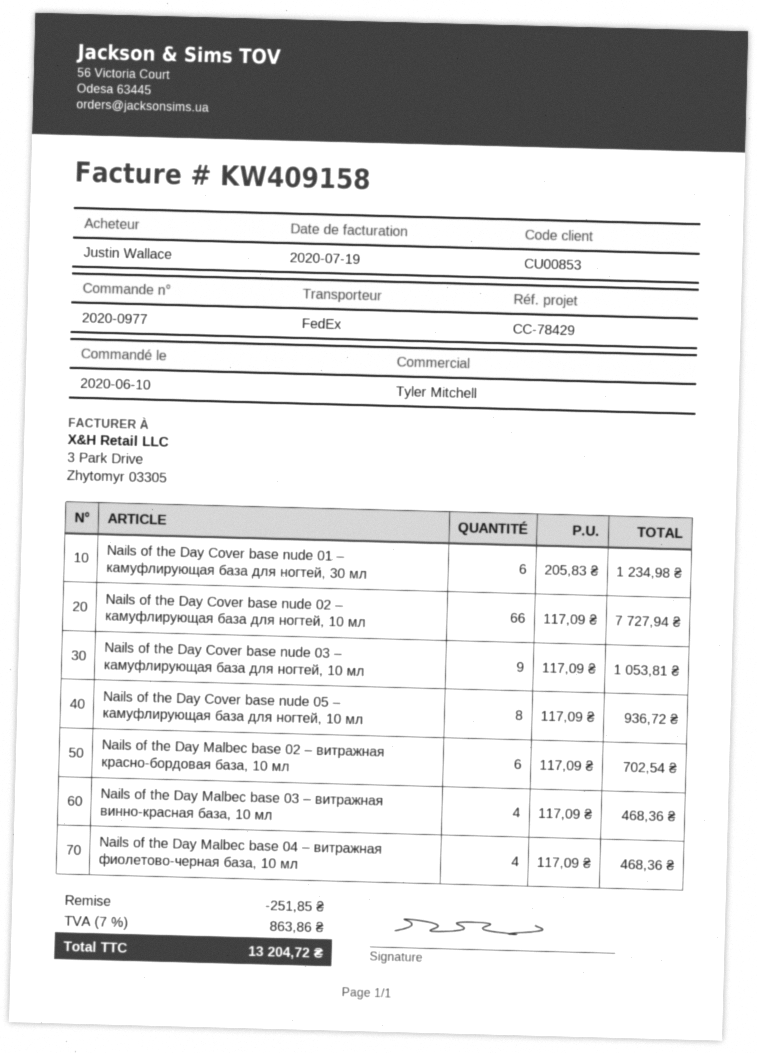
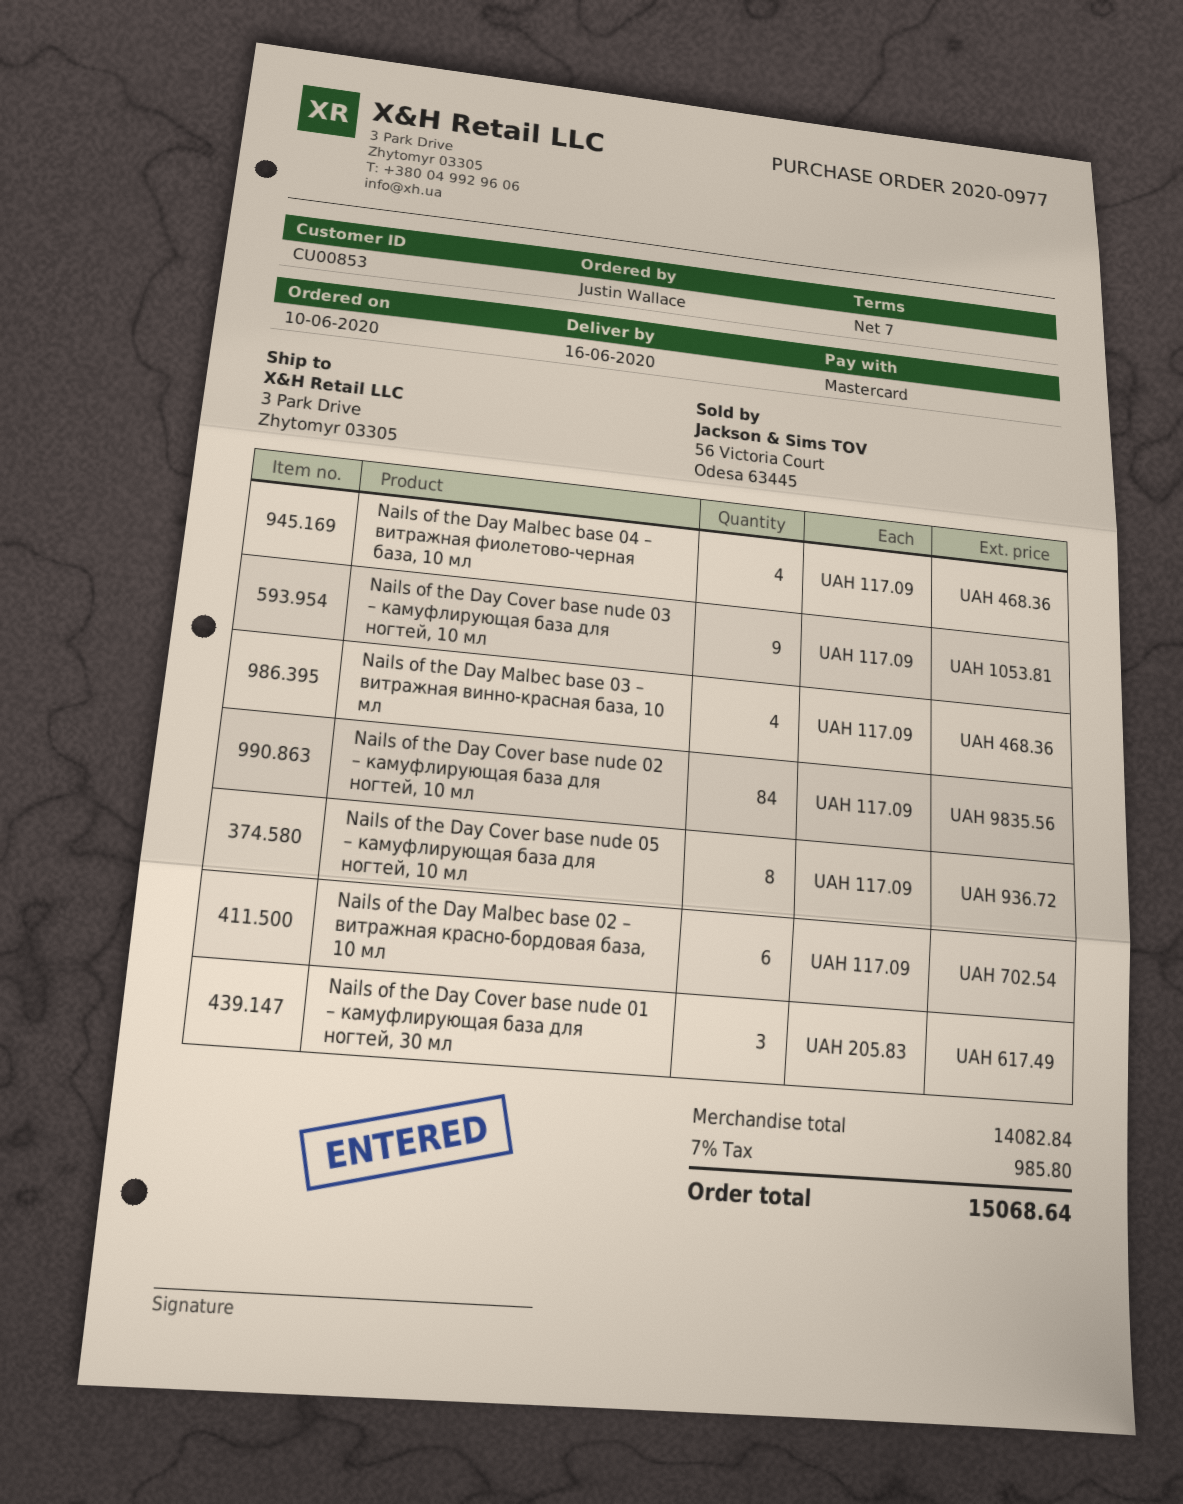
Nails of the Day Cover base nude 01 – камуфлирующая база для ногтей, 30 мл: 6 x 205.83 = 1234.98 -> 3 x 205.83 = 617.49
Nails of the Day Cover base nude 02 – камуфлирующая база для ногтей, 10 мл: 66 x 117.09 = 7727.94 -> 84 x 117.09 = 9835.56
discount: 251.85 -> none
tax: 7% = 863.86 -> 7% = 985.80
total: 13204.72 -> 15068.64

